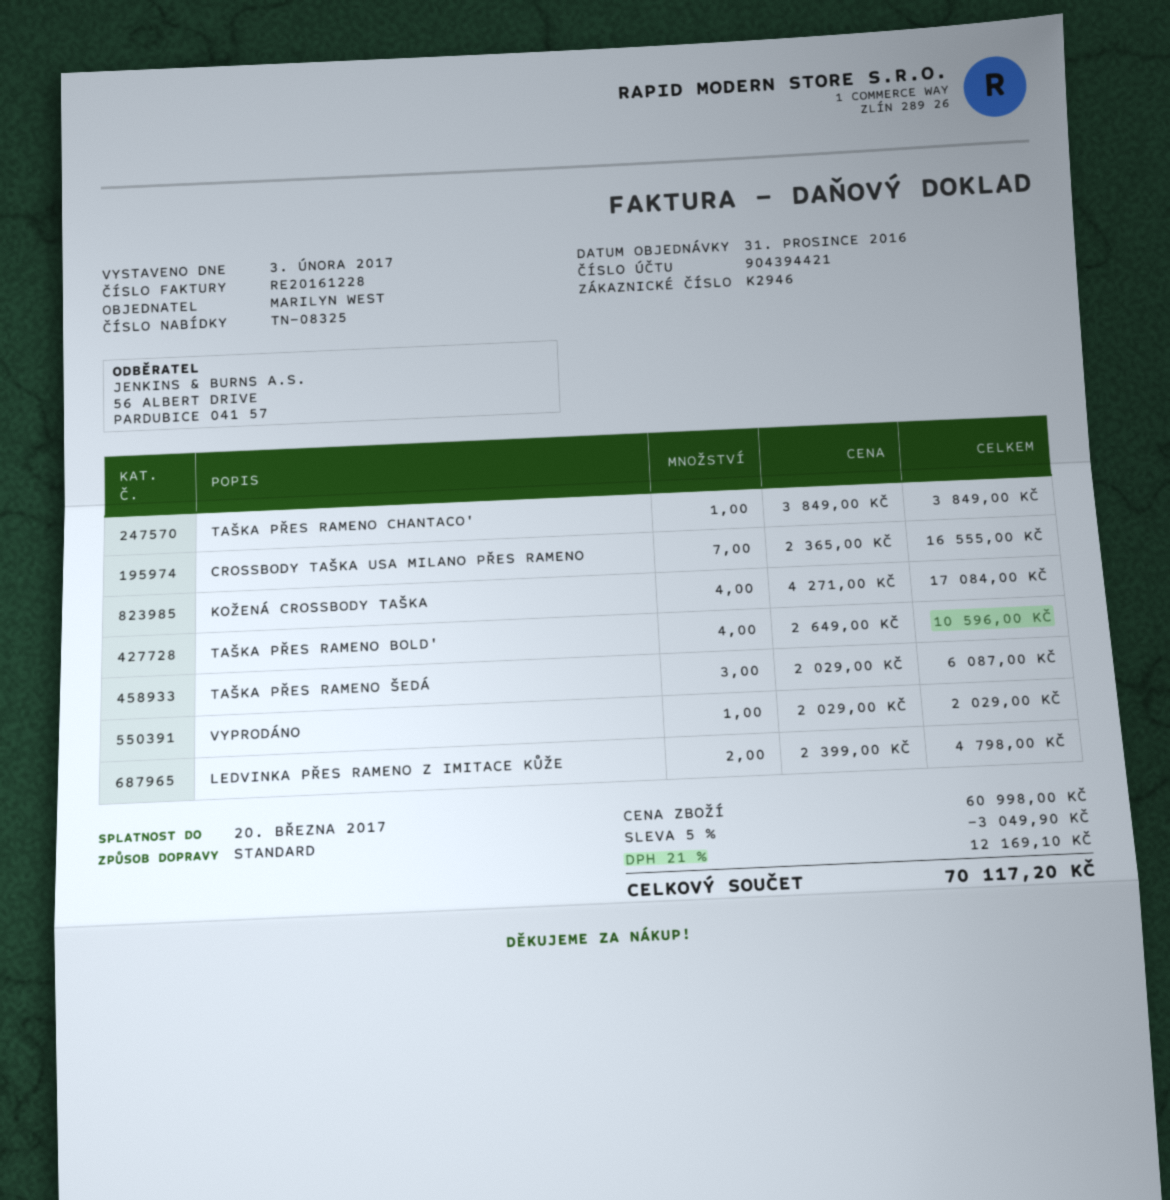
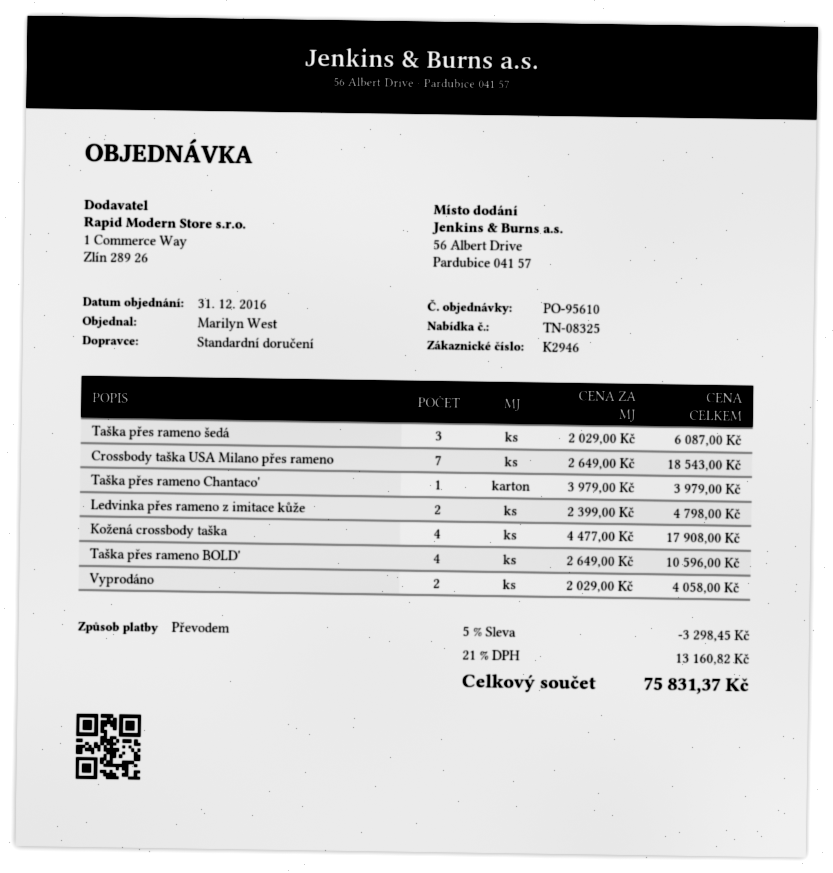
TAŠKA PŘES RAMENO CHANTACO': 1 x 3849.00 = 3849.00 -> 1 x 3979.00 = 3979.00
CROSSBODY TAŠKA USA MILANO PŘES RAMENO: 7 x 2365.00 = 16555.00 -> 7 x 2649.00 = 18543.00
KOŽENÁ CROSSBODY TAŠKA: 4 x 4271.00 = 17084.00 -> 4 x 4477.00 = 17908.00
VYPRODÁNO: 1 x 2029.00 = 2029.00 -> 2 x 2029.00 = 4058.00
discount: 5% = 3049.90 -> 5% = 3298.45
tax: 21% = 12169.10 -> 21% = 13160.82
total: 70117.20 -> 75831.37

